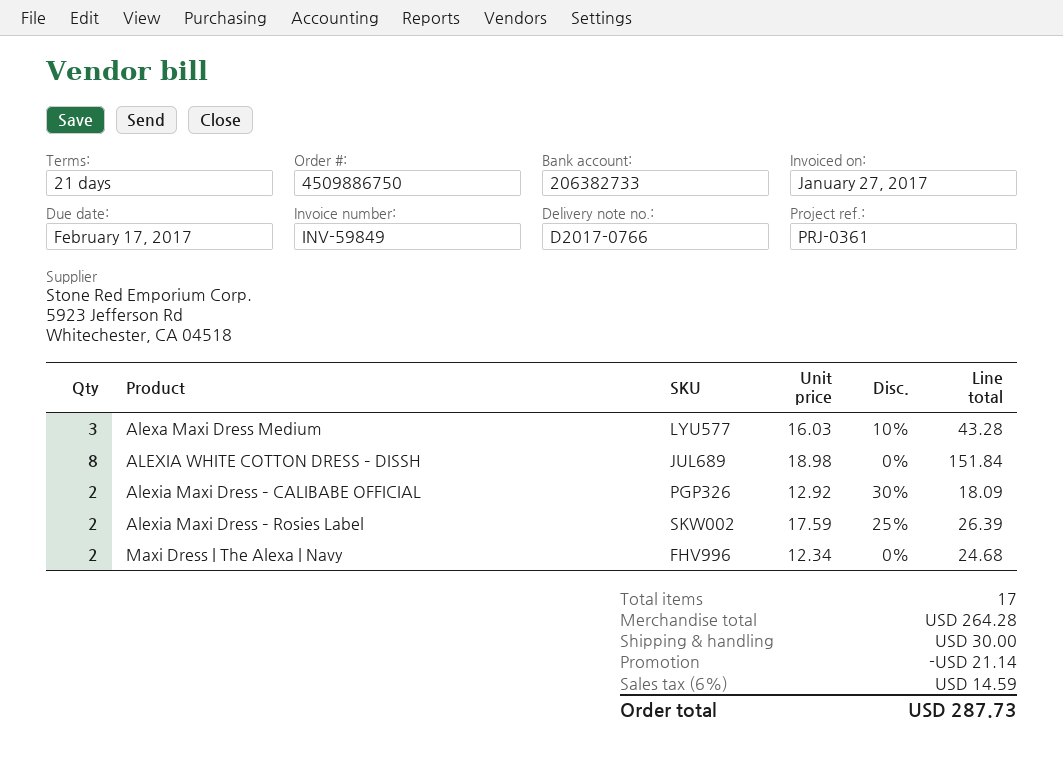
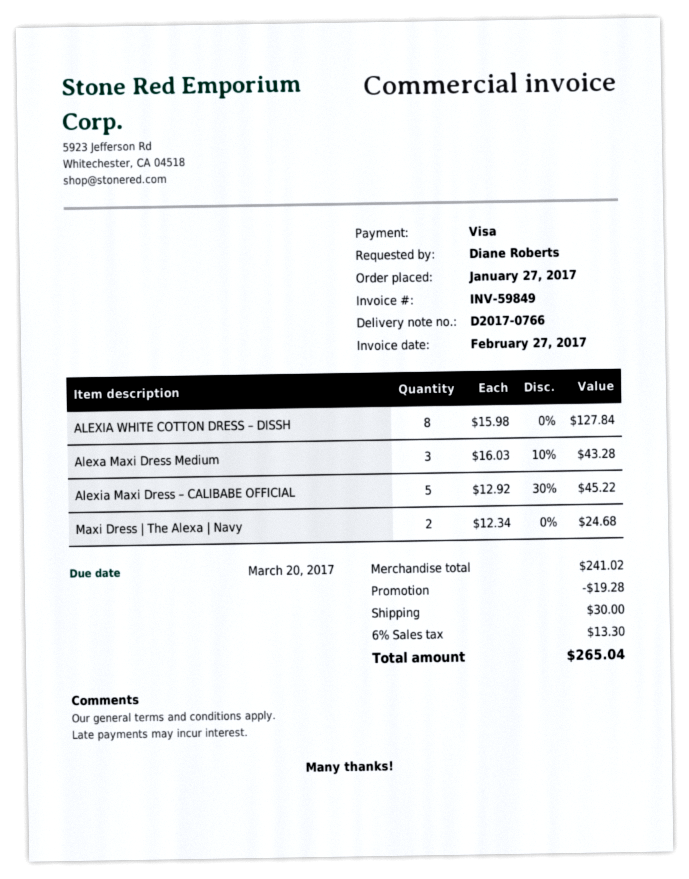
invoice date: 2017-01-27 -> 2017-02-27
due date: 2017-02-17 -> 2017-03-20
ALEXIA WHITE COTTON DRESS – DISSH: 8 x 18.98 = 151.84 -> 8 x 15.98 = 127.84
Alexia Maxi Dress – CALIBABE OFFICIAL: 2 x 12.92 - 30% = 18.09 -> 5 x 12.92 - 30% = 45.22
Alexia Maxi Dress – Rosies Label: 2 x 17.59 - 25% = 26.39 -> none
subtotal: 264.28 -> 241.02
discount: 21.14 -> 19.28
tax: 6% = 14.59 -> 6% = 13.30
total: 287.73 -> 265.04

